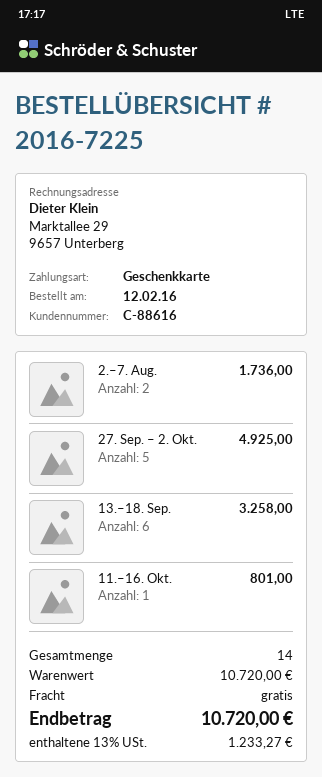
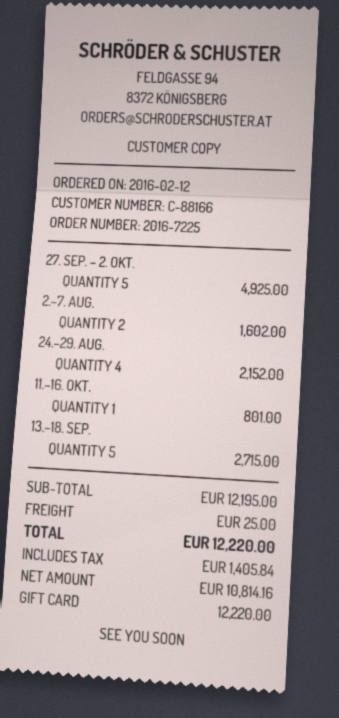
customer number: C-88616 -> C-88166
2.–7. Aug.: 2 for 1736.00 -> 2 for 1602.00
13.–18. Sep.: 6 for 3258.00 -> 5 for 2715.00
24.–29. AUG.: none -> 4 for 2152.00
subtotal: 10720.00 -> 12195.00
shipping: 0.00 -> 25.00
tax: 1233.27 -> 1405.84
total: 10720.00 -> 12220.00

